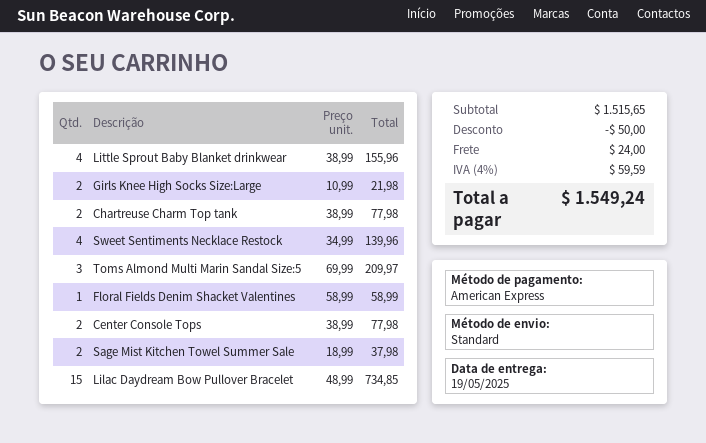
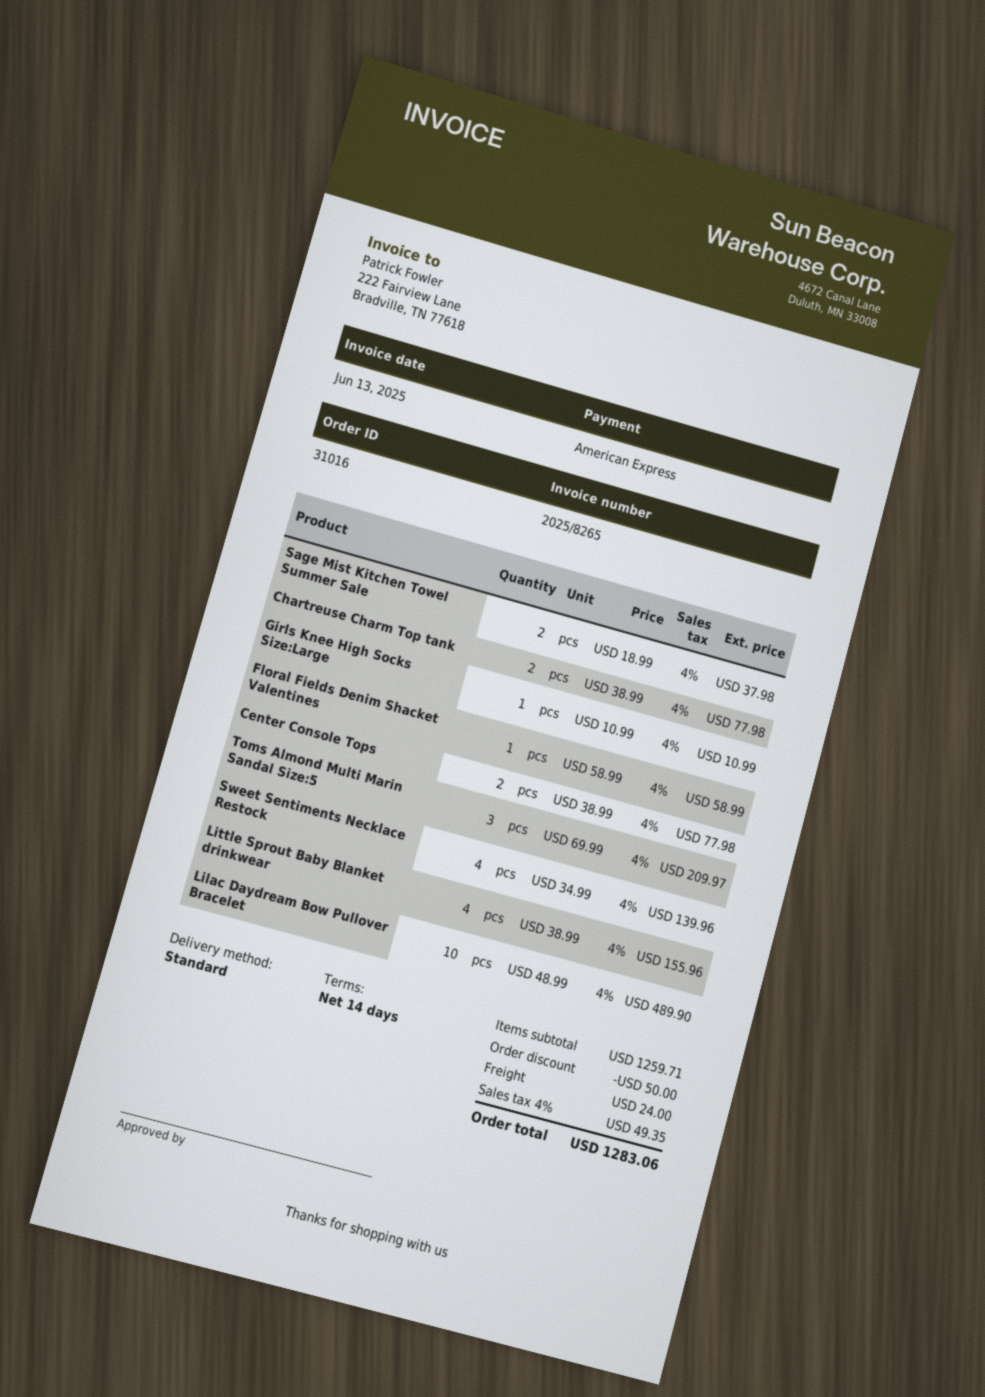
Girls Knee High Socks Size:Large: 2 x 10.99 = 21.98 -> 1 x 10.99 = 10.99
Lilac Daydream Bow Pullover Bracelet: 15 x 48.99 = 734.85 -> 10 x 48.99 = 489.90
subtotal: 1515.65 -> 1259.71
tax: 4% = 59.59 -> 4% = 49.35
total: 1549.24 -> 1283.06

